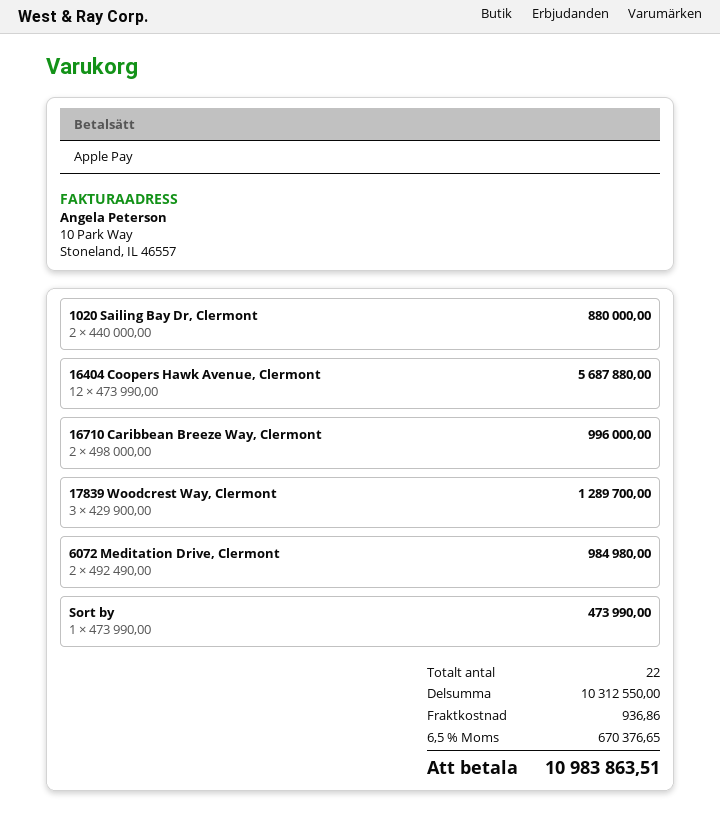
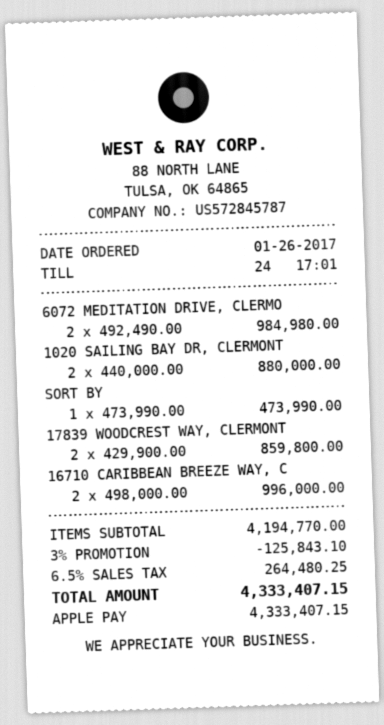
16404 Coopers Hawk Avenue, Clermont: 12 x 473990.00 = 5687880.00 -> none
17839 Woodcrest Way, Clermont: 3 x 429900.00 = 1289700.00 -> 2 x 429900.00 = 859800.00
subtotal: 10312550.00 -> 4194770.00
discount: none -> 3% = 125843.10
shipping: 936.86 -> none
tax: 6.5% = 670376.65 -> 6.5% = 264480.25
total: 10983863.51 -> 4333407.15

